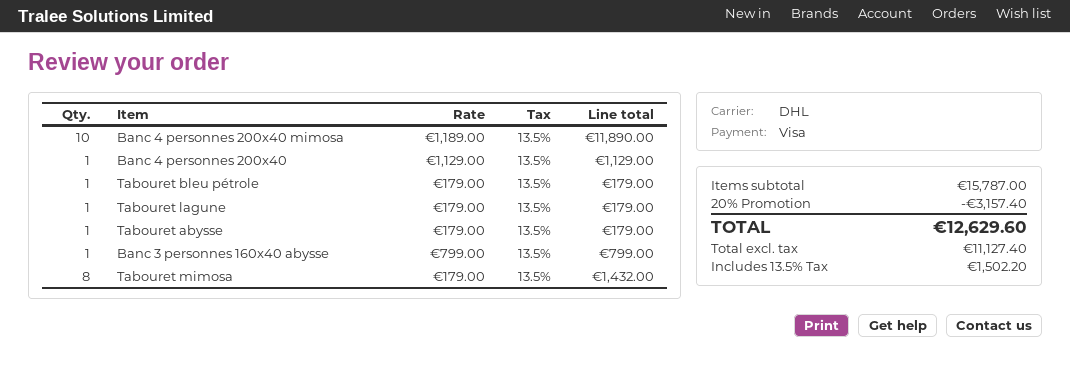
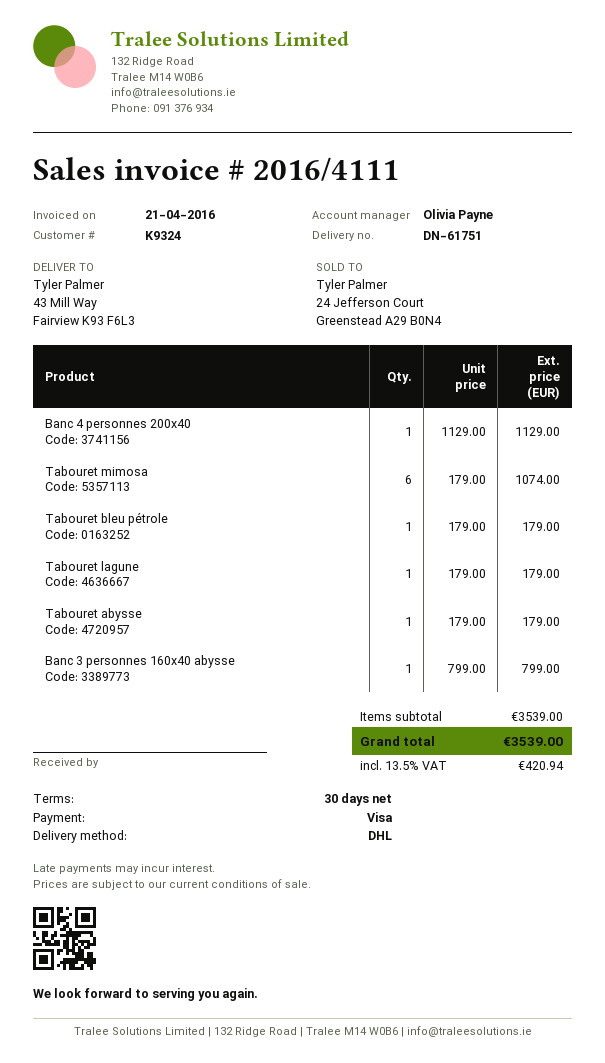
Banc 4 personnes 200x40 mimosa: 10 x 1189.00 = 11890.00 -> none
Tabouret mimosa: 8 x 179.00 = 1432.00 -> 6 x 179.00 = 1074.00
subtotal: 15787.00 -> 3539.00
discount: 20% = 3157.40 -> none
tax: 13.5% = 1502.20 -> 13.5% = 420.94
total: 12629.60 -> 3539.00

